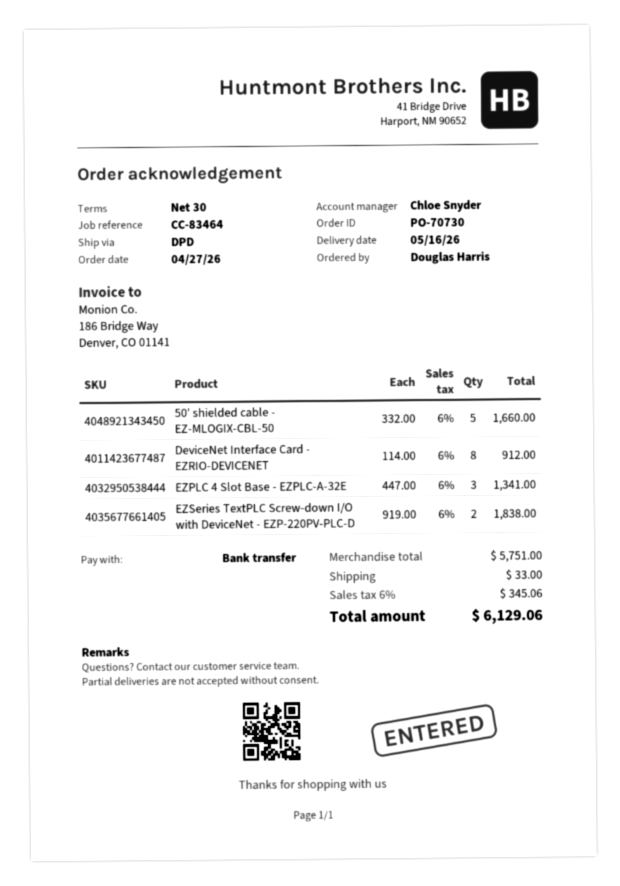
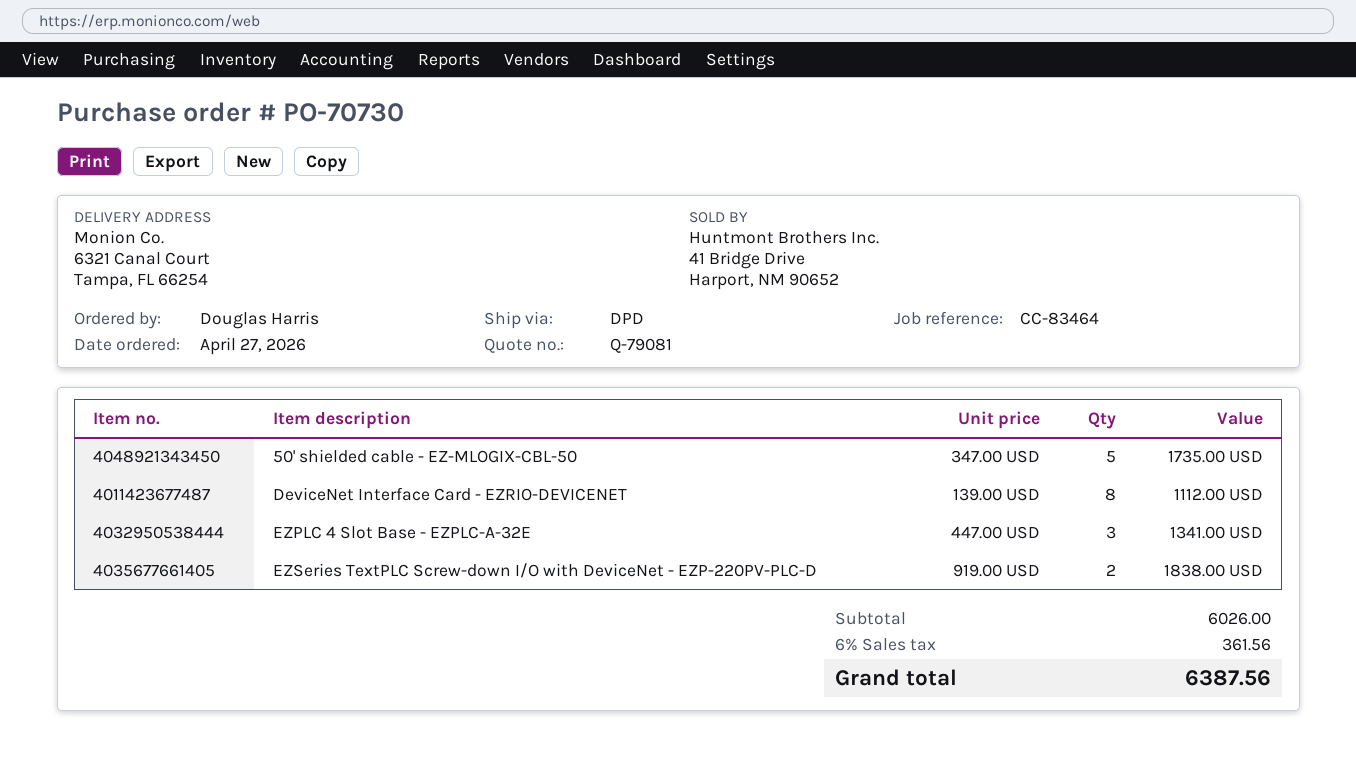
50' shielded cable - EZ-MLOGIX-CBL-50: 5 x 332.00 = 1660.00 -> 5 x 347.00 = 1735.00
DeviceNet Interface Card - EZRIO-DEVICENET: 8 x 114.00 = 912.00 -> 8 x 139.00 = 1112.00
subtotal: 5751.00 -> 6026.00
shipping: 33.00 -> none
tax: 6% = 345.06 -> 6% = 361.56
total: 6129.06 -> 6387.56

